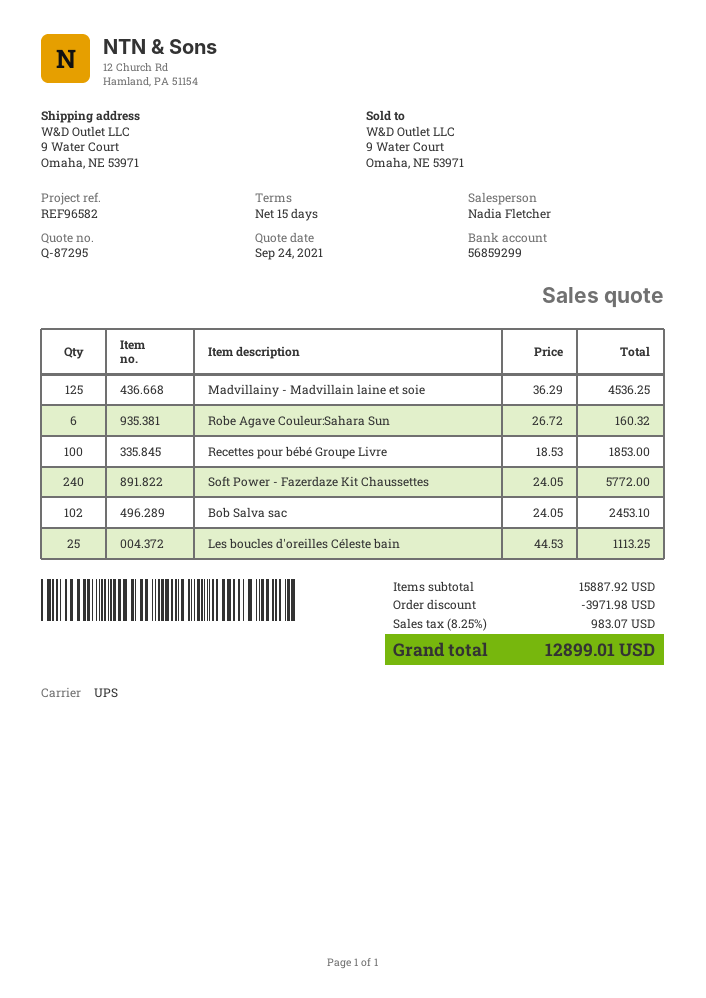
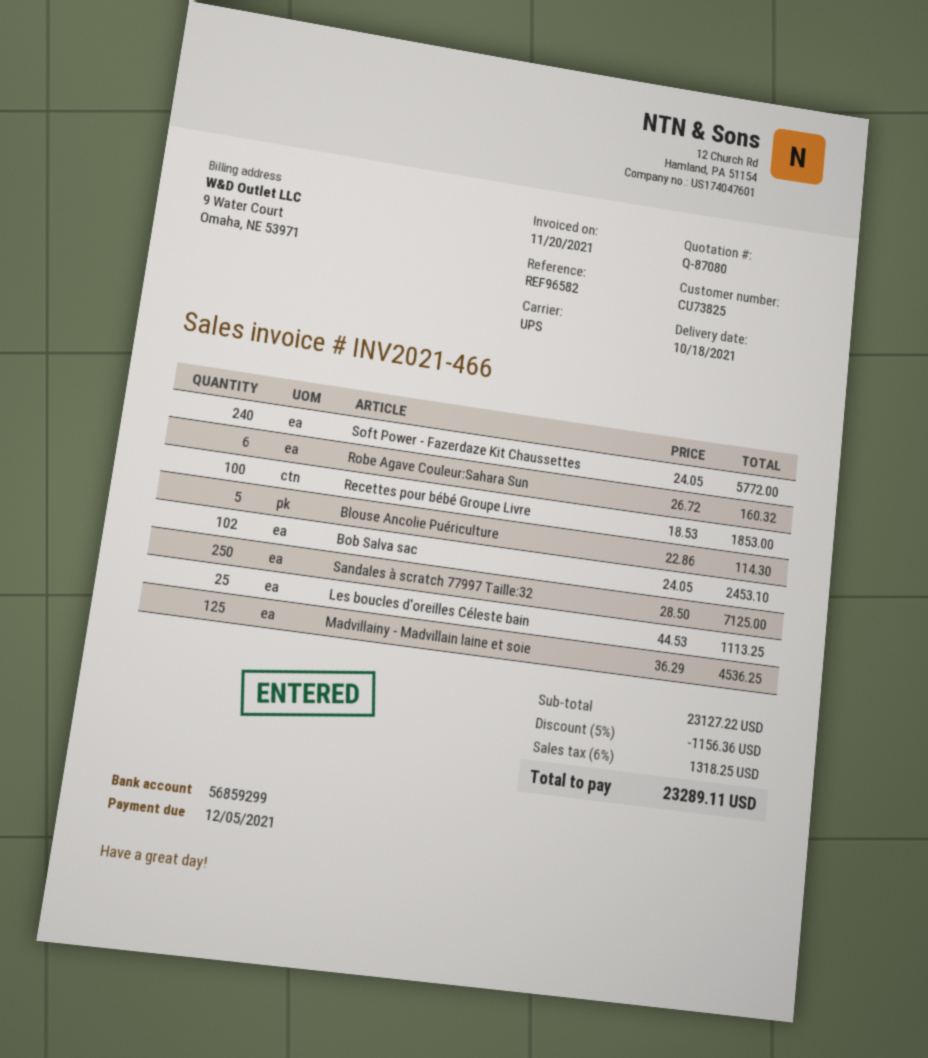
quote number: Q-87295 -> Q-87080
Blouse Ancolie Puériculture: none -> 5 x 22.86 = 114.30
Sandales à scratch 77997 Taille:32: none -> 250 x 28.50 = 7125.00
subtotal: 15887.92 -> 23127.22
discount: 3971.98 -> 1156.36
tax: 8.25% = 983.07 -> 6% = 1318.25
total: 12899.01 -> 23289.11

